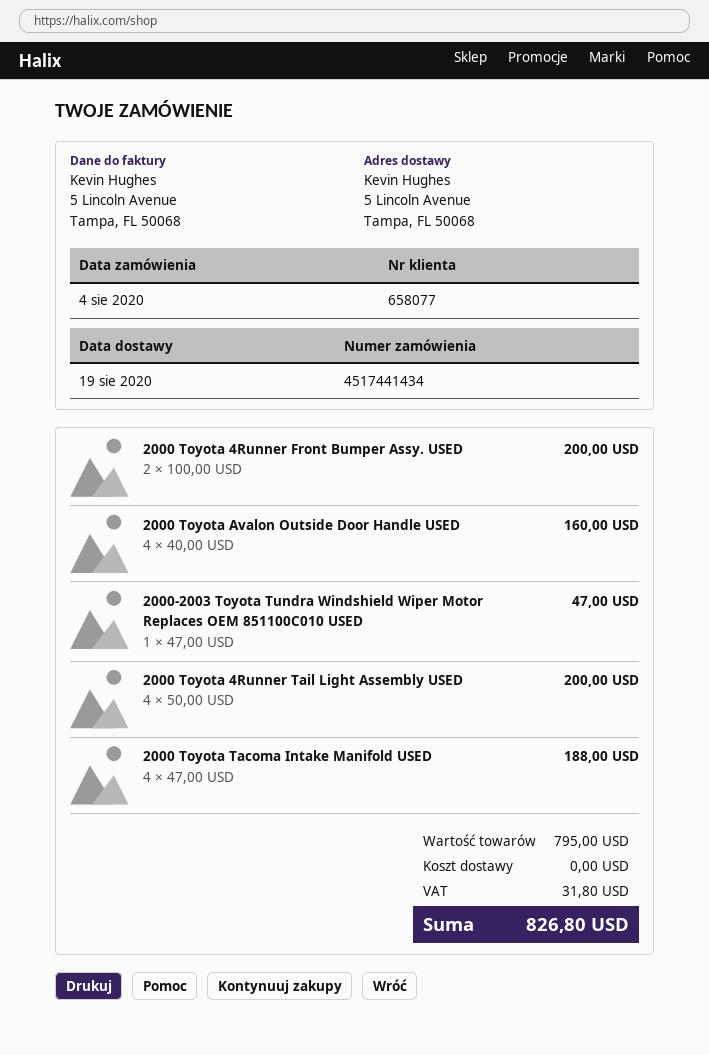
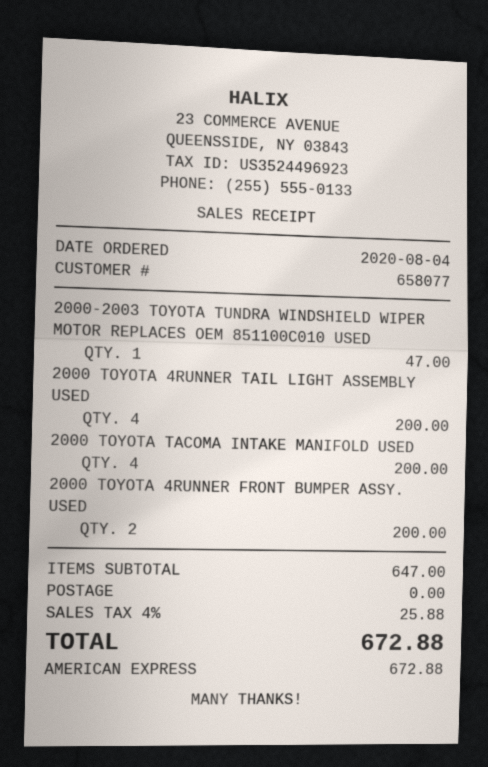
2000 Toyota Avalon Outside Door Handle USED: 4 for 160.00 -> none
2000 Toyota Tacoma Intake Manifold USED: 4 for 188.00 -> 4 for 200.00
subtotal: 795.00 -> 647.00
tax: 31.80 -> 25.88
total: 826.80 -> 672.88

